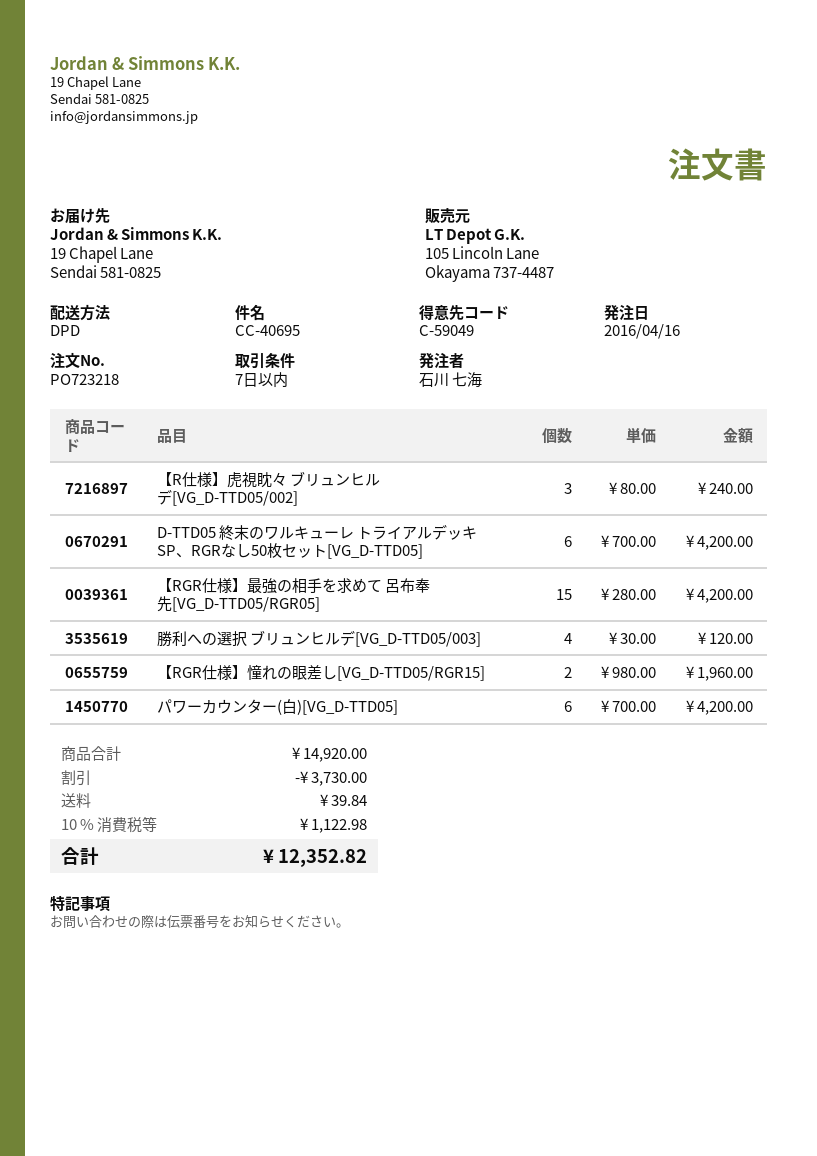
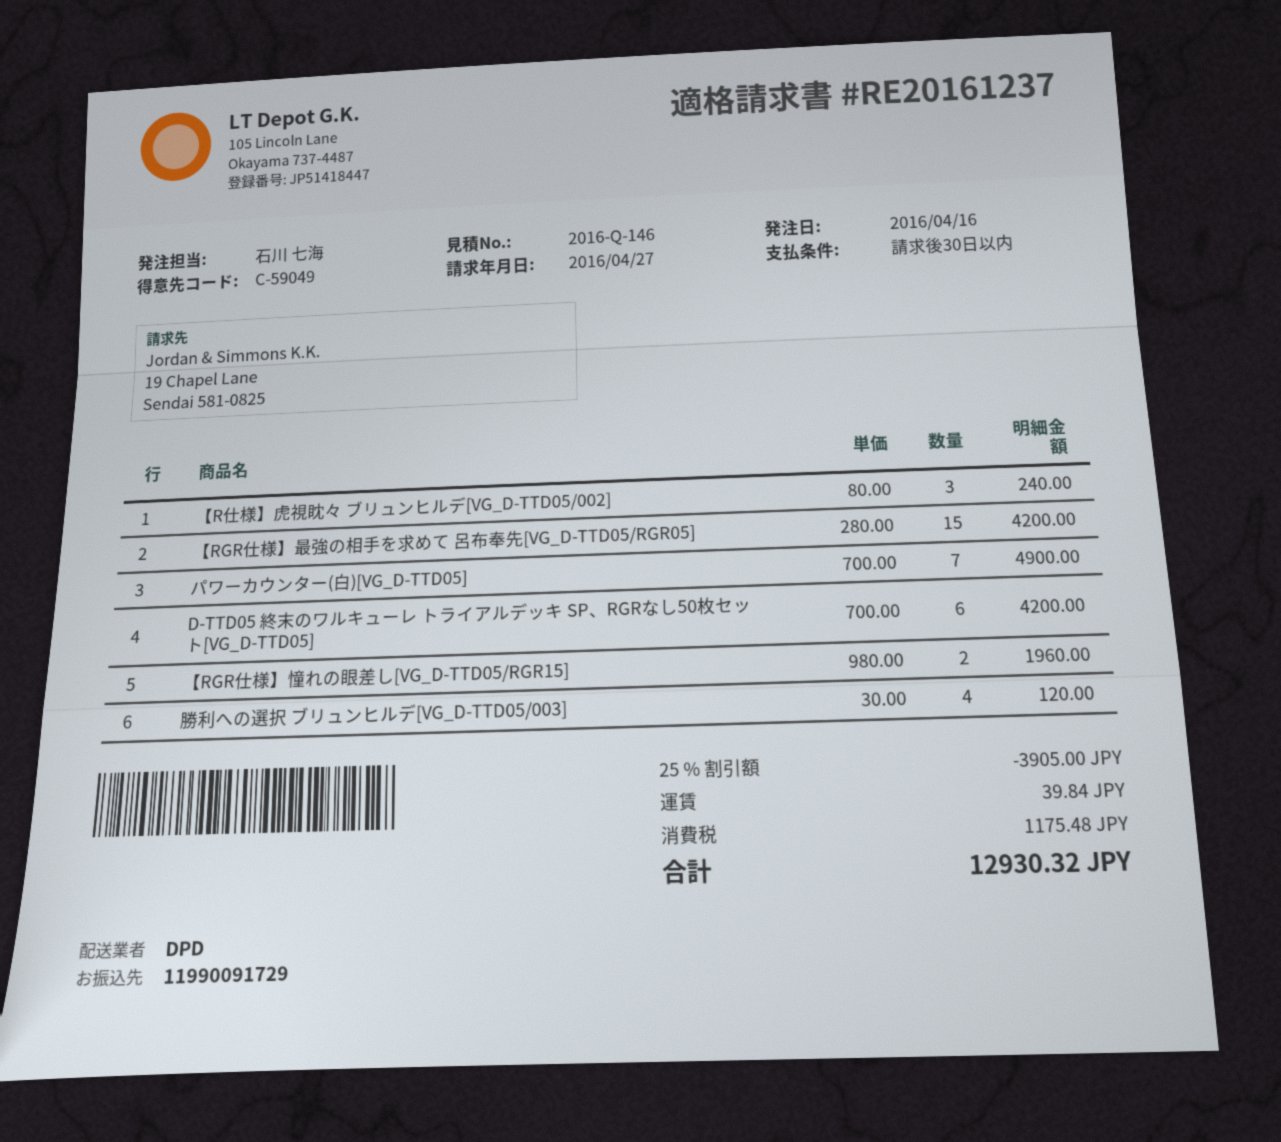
payment terms: 7 days -> 30 days
パワーカウンター(白)[VG_D-TTD05]: 6 x 700.00 = 4200.00 -> 7 x 700.00 = 4900.00
discount: 3730.00 -> 3905.00
tax: 1122.98 -> 1175.48
total: 12352.82 -> 12930.32

